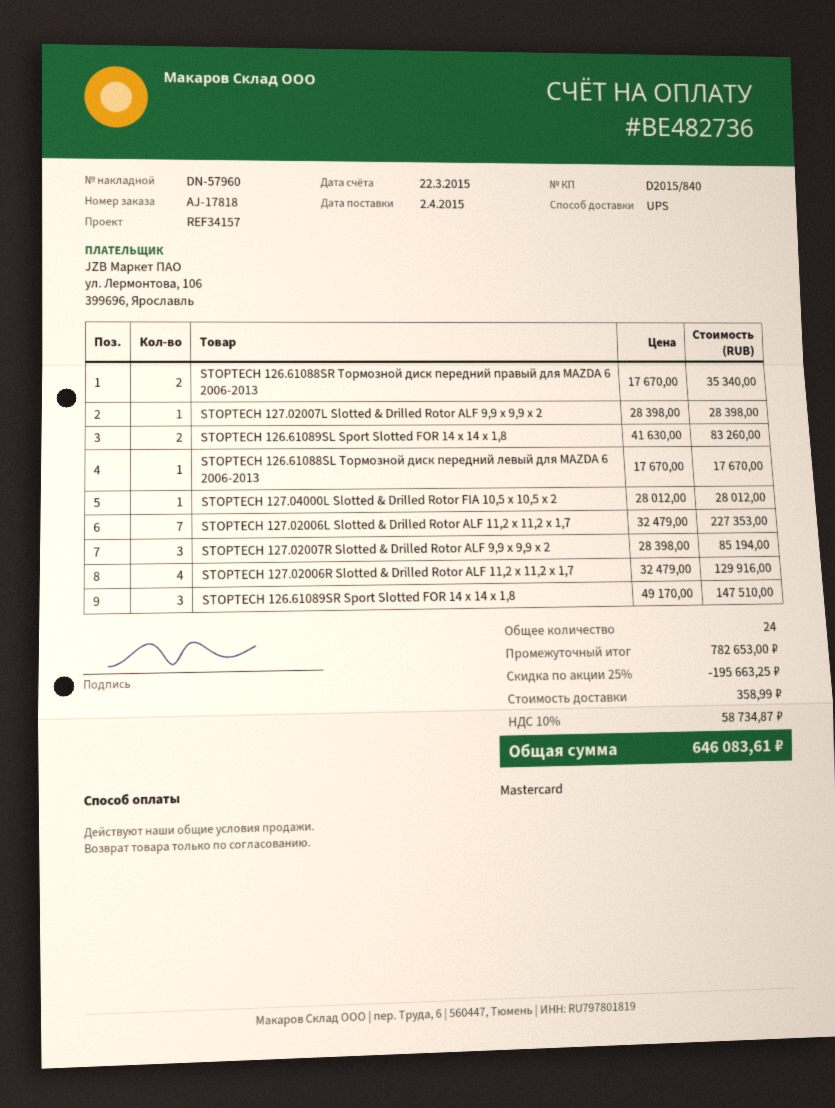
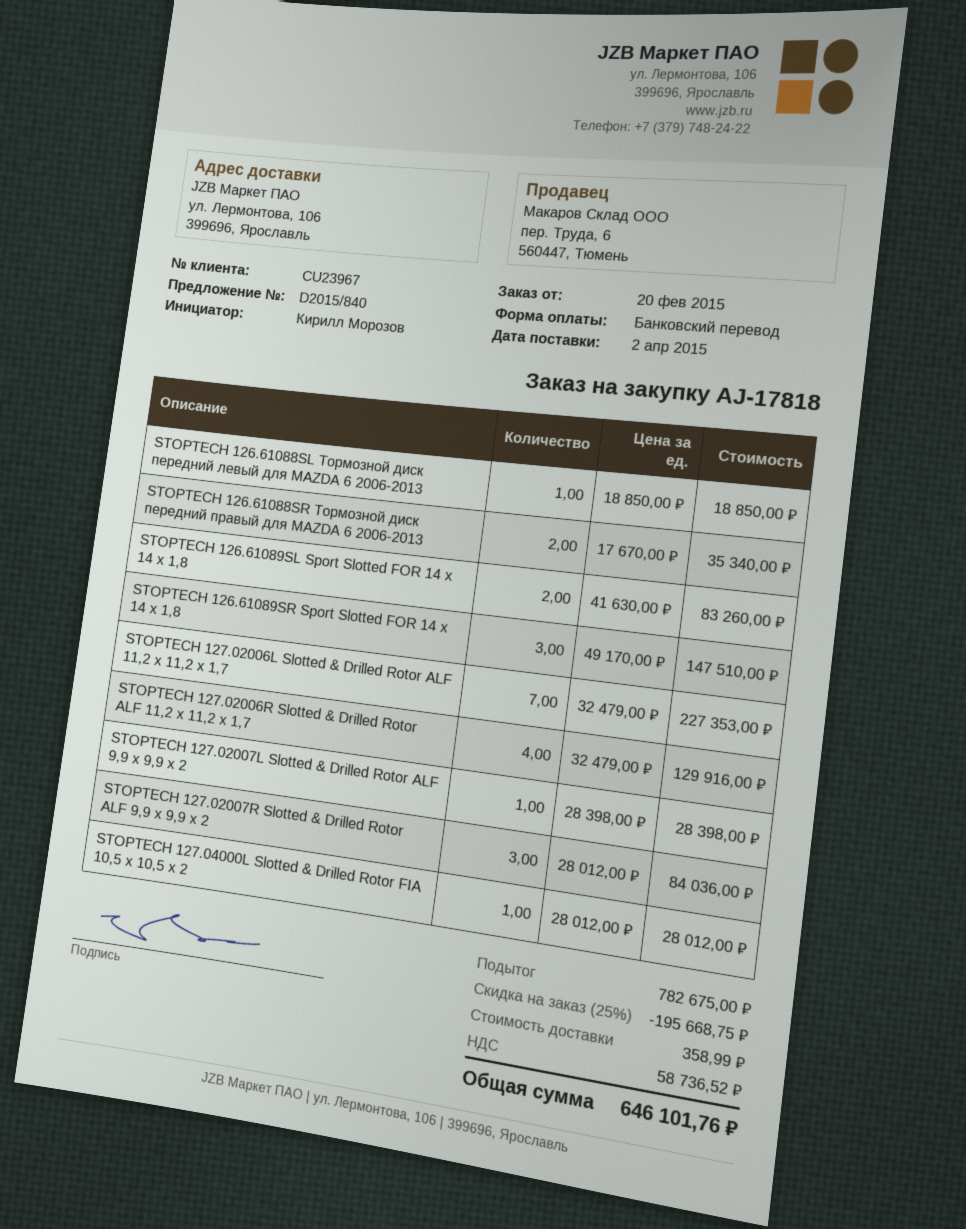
payment method: Mastercard -> bank transfer
STOPTECH 126.61088SL Тормозной диск передний левый для MAZDA 6 2006-2013: 1 x 17670.00 = 17670.00 -> 1 x 18850.00 = 18850.00
STOPTECH 127.02007R Slotted & Drilled Rotor ALF 9,9 x 9,9 x 2: 3 x 28398.00 = 85194.00 -> 3 x 28012.00 = 84036.00
subtotal: 782653.00 -> 782675.00
discount: 25% = 195663.25 -> 25% = 195668.75
tax: 58734.87 -> 58736.52
total: 646083.61 -> 646101.76

